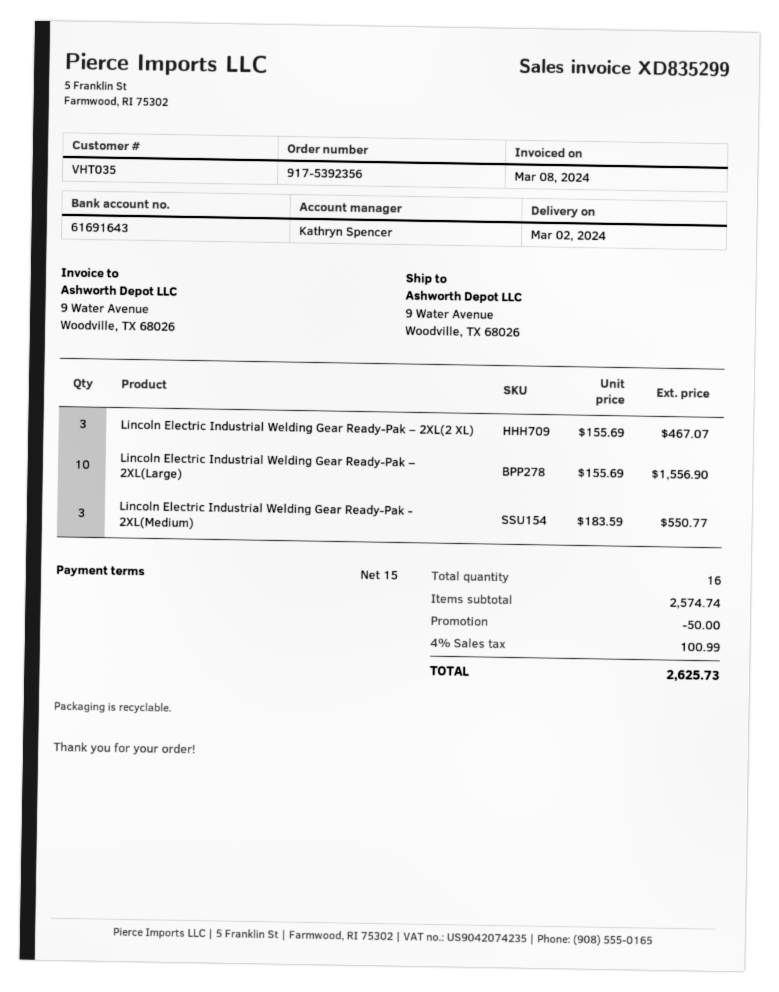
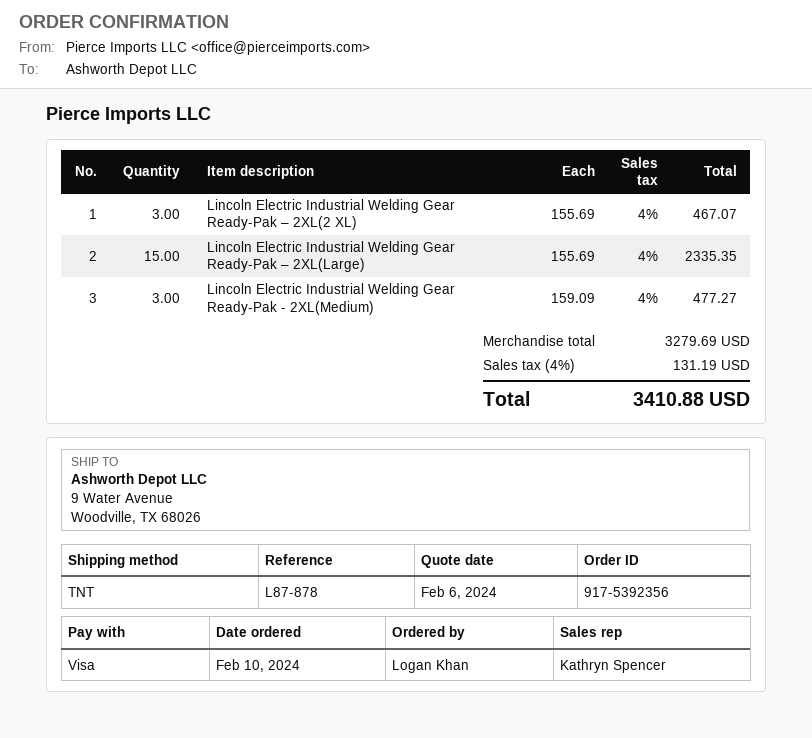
Lincoln Electric Industrial Welding Gear Ready-Pak – 2XL(Large): 10 x 155.69 = 1556.90 -> 15 x 155.69 = 2335.35
Lincoln Electric Industrial Welding Gear Ready-Pak - 2XL(Medium): 3 x 183.59 = 550.77 -> 3 x 159.09 = 477.27
subtotal: 2574.74 -> 3279.69
discount: 50.00 -> none
tax: 4% = 100.99 -> 4% = 131.19
total: 2625.73 -> 3410.88

